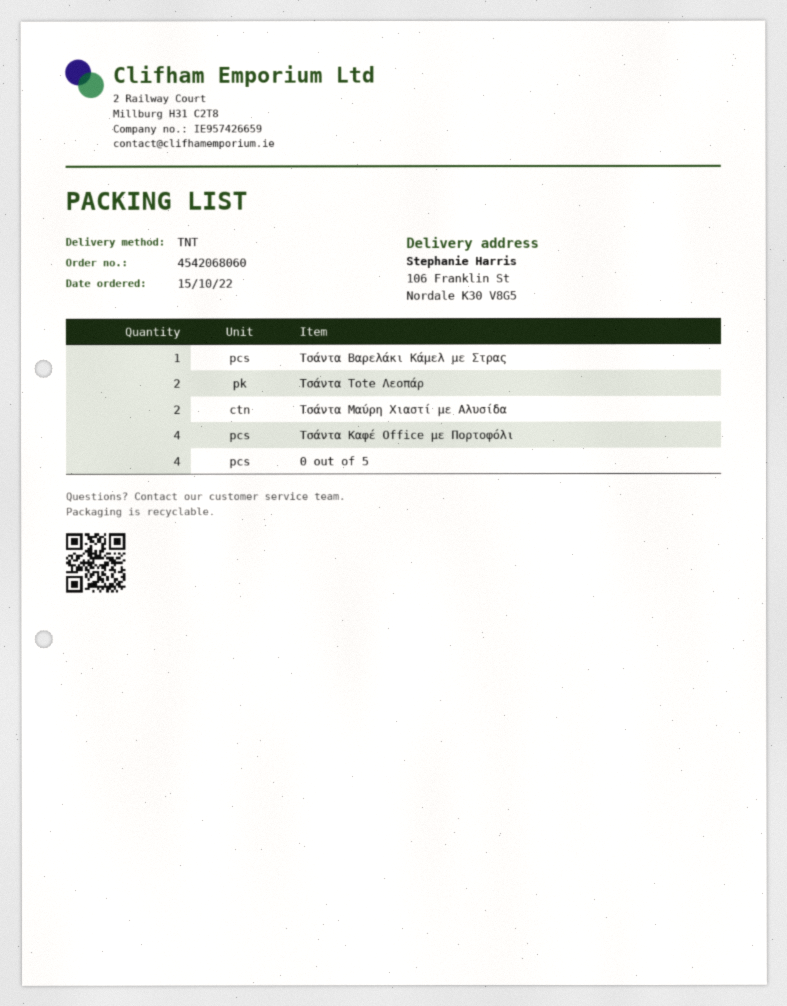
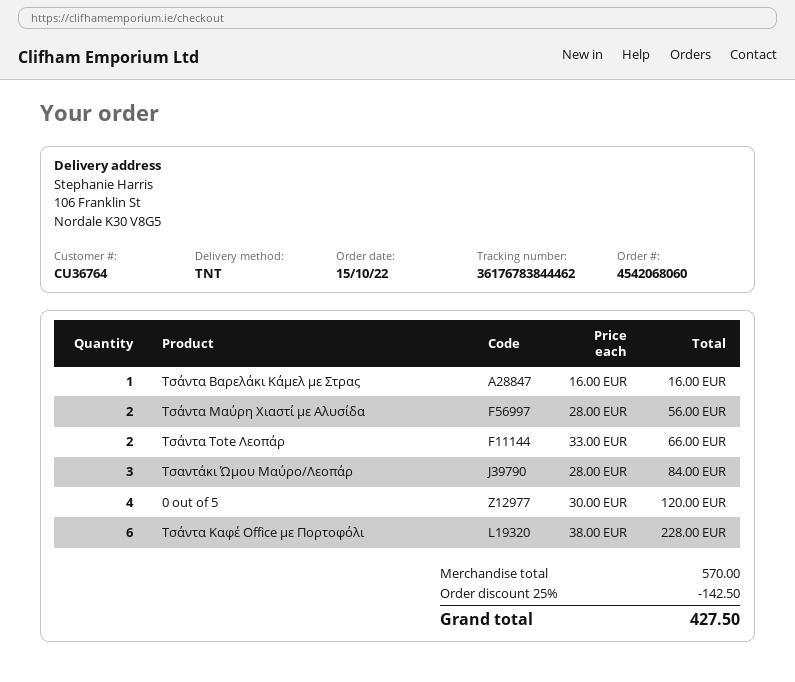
Τσάντα Καφέ Office με Πορτοφόλι: 4 -> 6
Τσαντάκι Ώμου Μαύρο/Λεοπάρ: none -> 3

